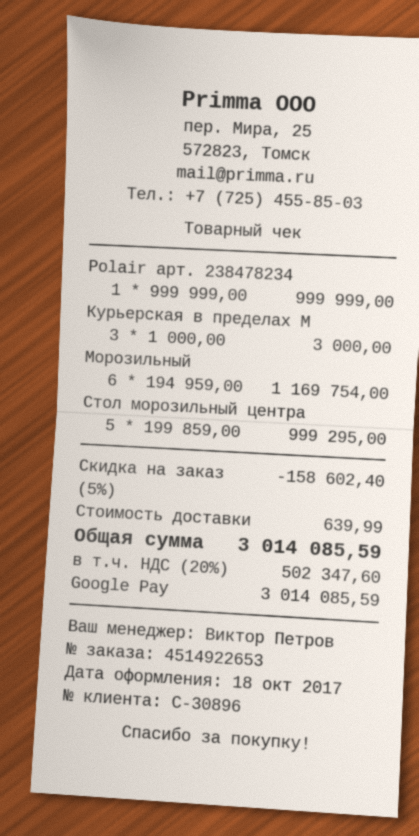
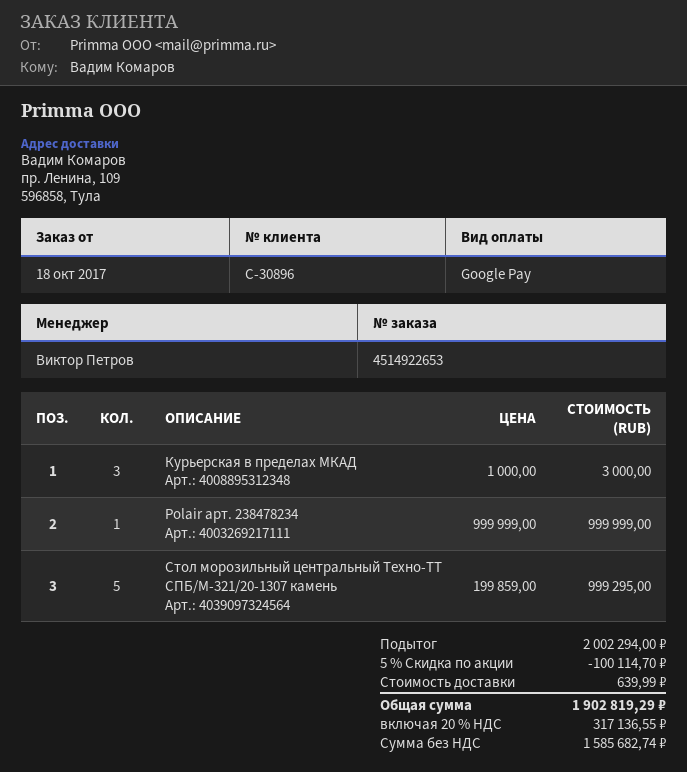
Морозильный: 6 x 194959.00 = 1169754.00 -> none
discount: 5% = 158602.40 -> 5% = 100114.70
tax: 20% = 502347.60 -> 20% = 317136.55
total: 3014085.59 -> 1902819.29

